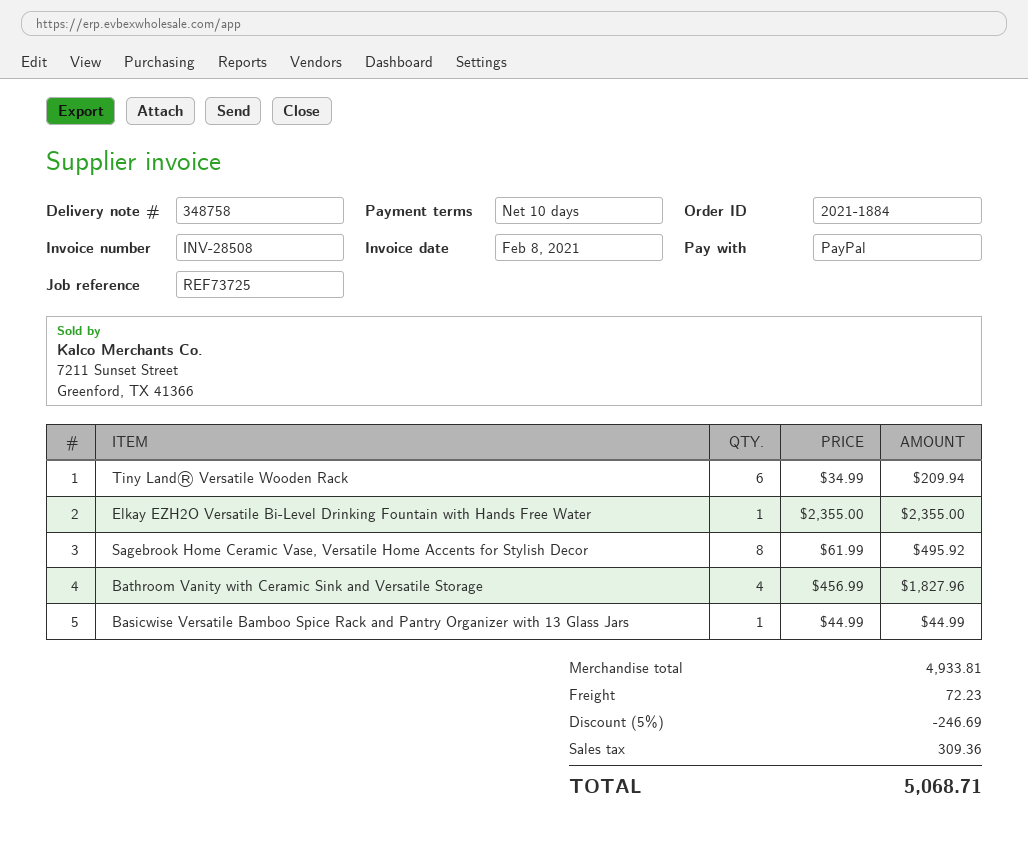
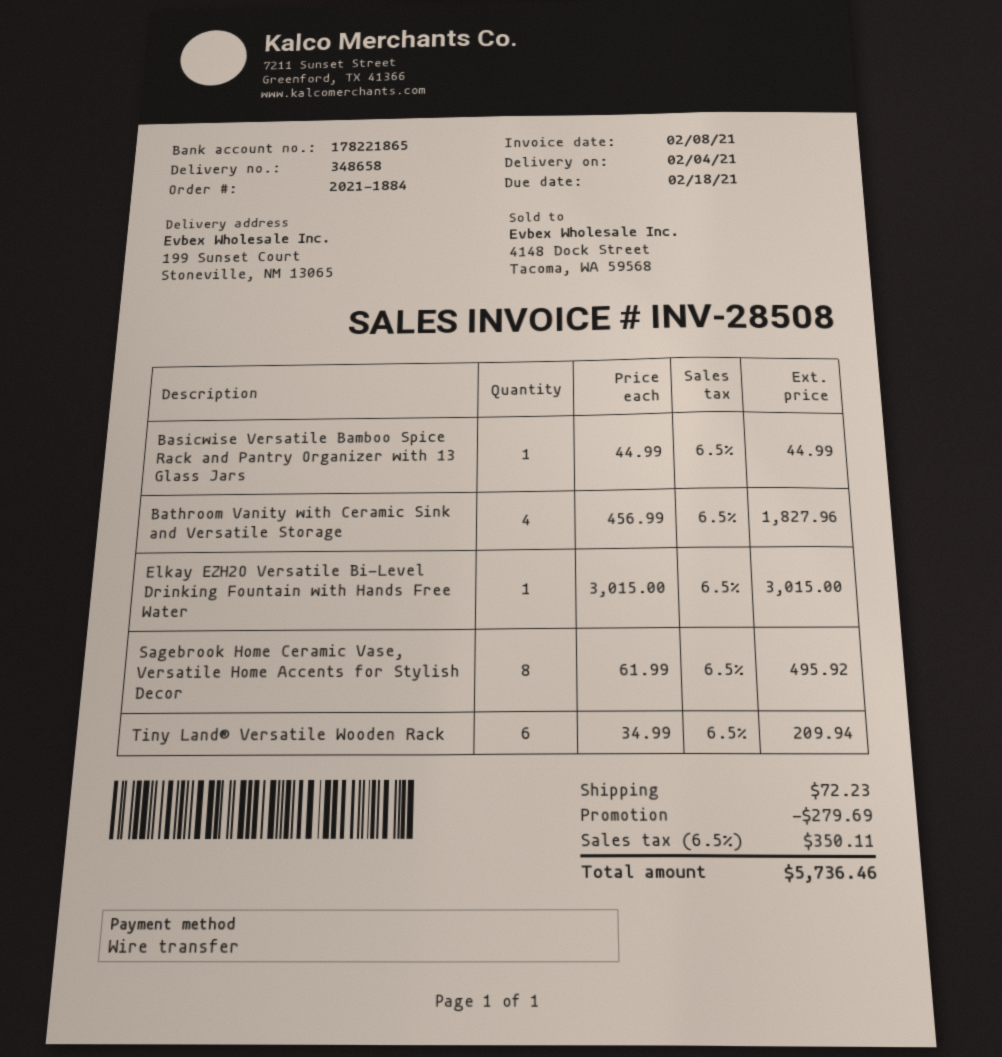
delivery note number: 348758 -> 348658
payment method: PayPal -> bank transfer
Elkay EZH2O Versatile Bi-Level Drinking Fountain with Hands Free Water: 1 x 2355.00 = 2355.00 -> 1 x 3015.00 = 3015.00
discount: 246.69 -> 279.69
tax: 309.36 -> 350.11
total: 5068.71 -> 5736.46

